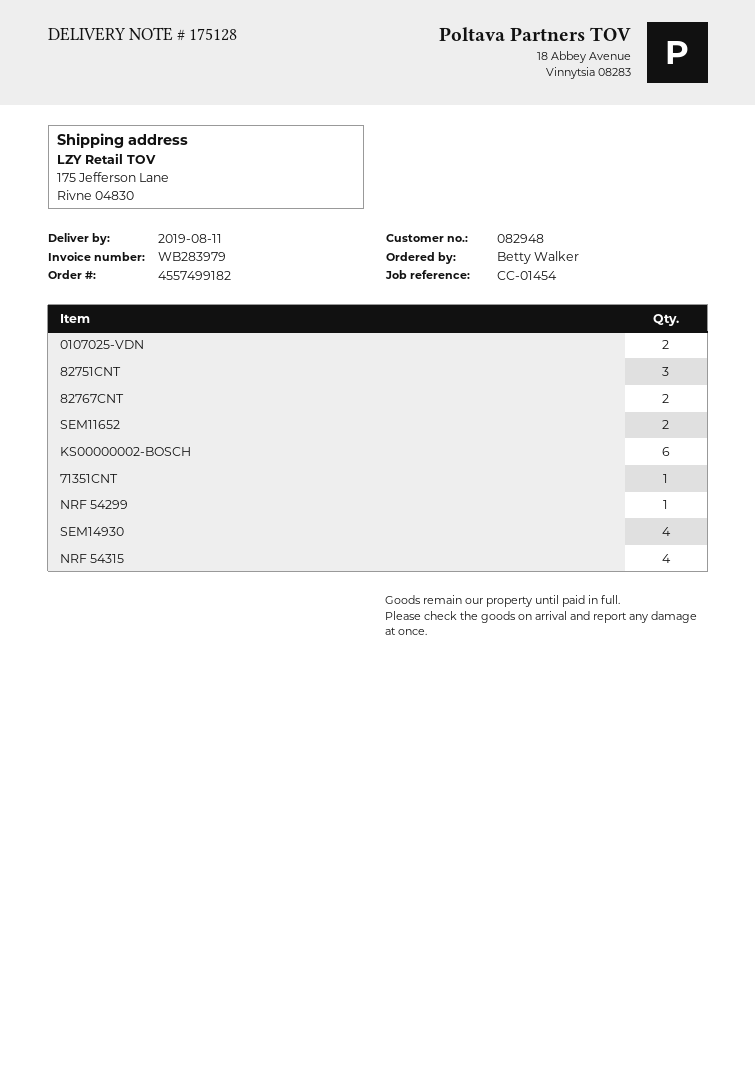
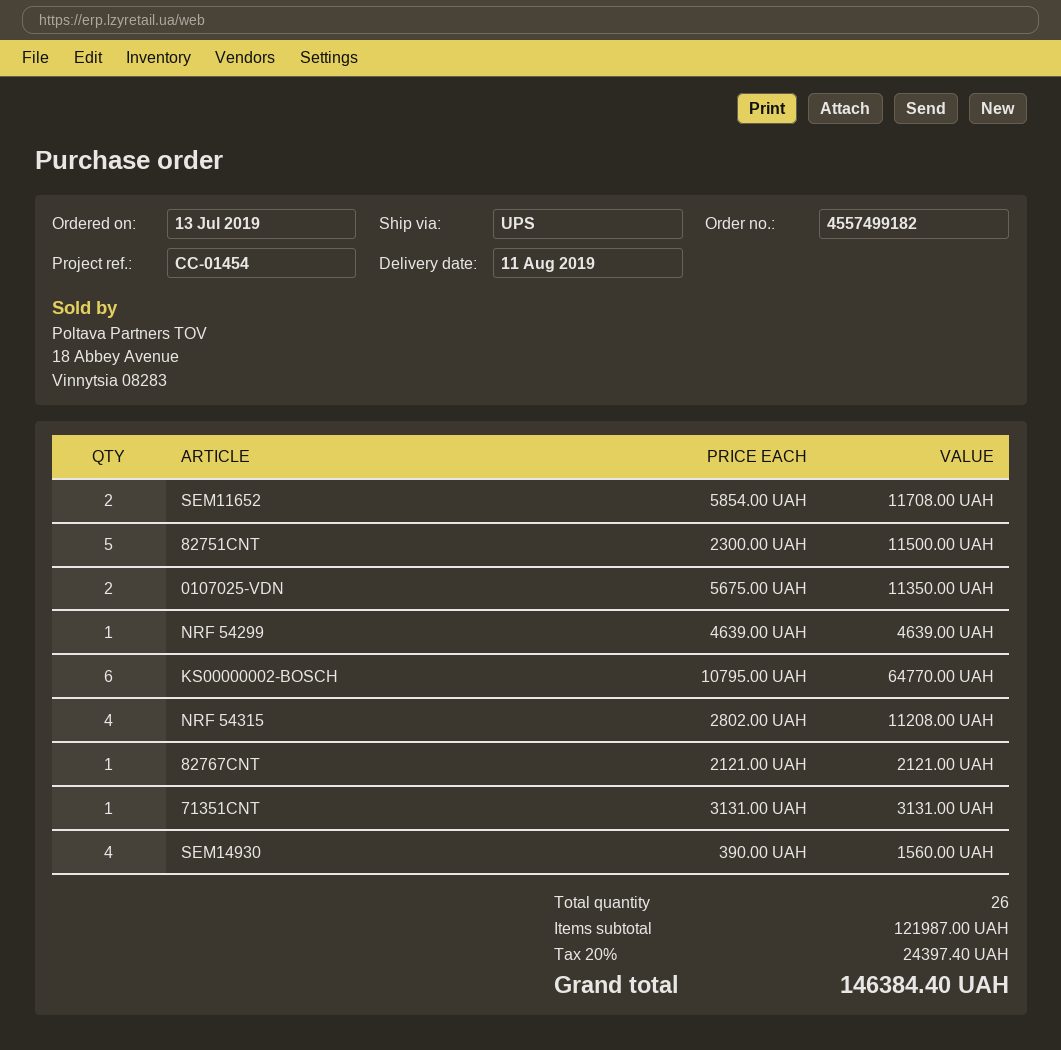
82751CNT: 3 -> 5
82767CNT: 2 -> 1

